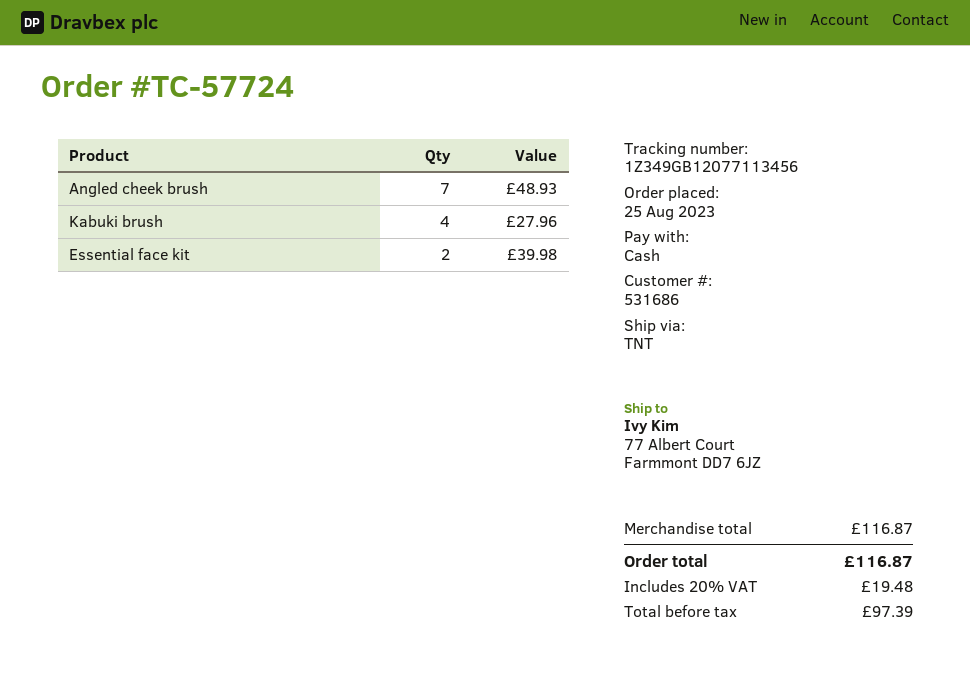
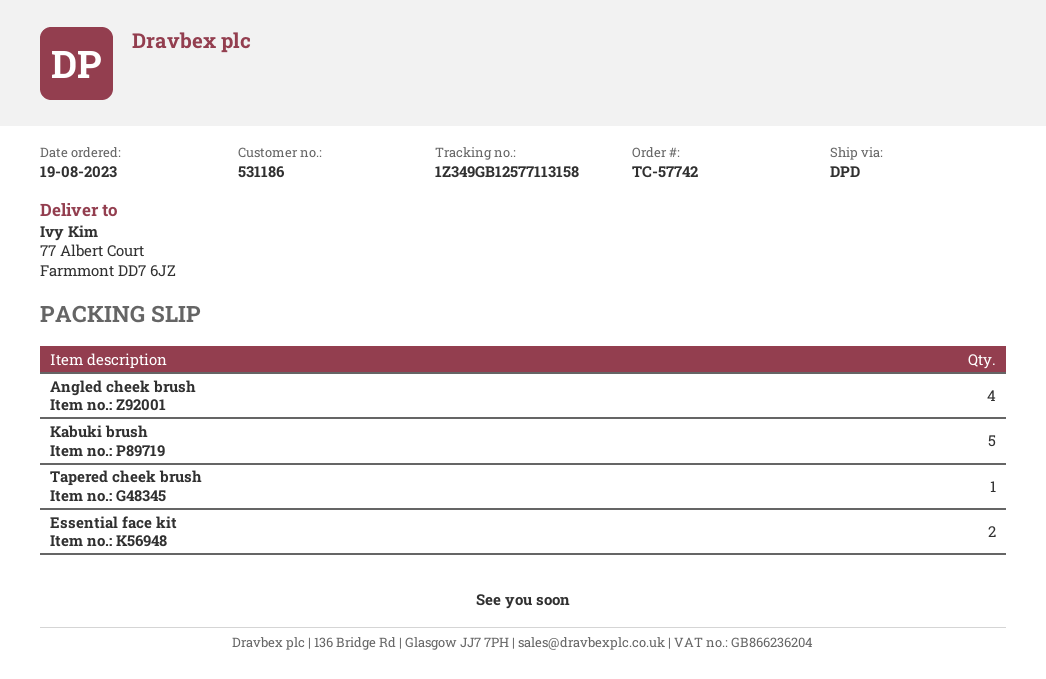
order number: TC-57724 -> TC-57742
order date: 2023-08-25 -> 2023-08-19
customer number: 531686 -> 531186
shipping method: TNT -> DPD
tracking number: 1Z349GB12077113456 -> 1Z349GB12577113158
Angled cheek brush: 7 -> 4
Kabuki brush: 4 -> 5
Tapered cheek brush: none -> 1

